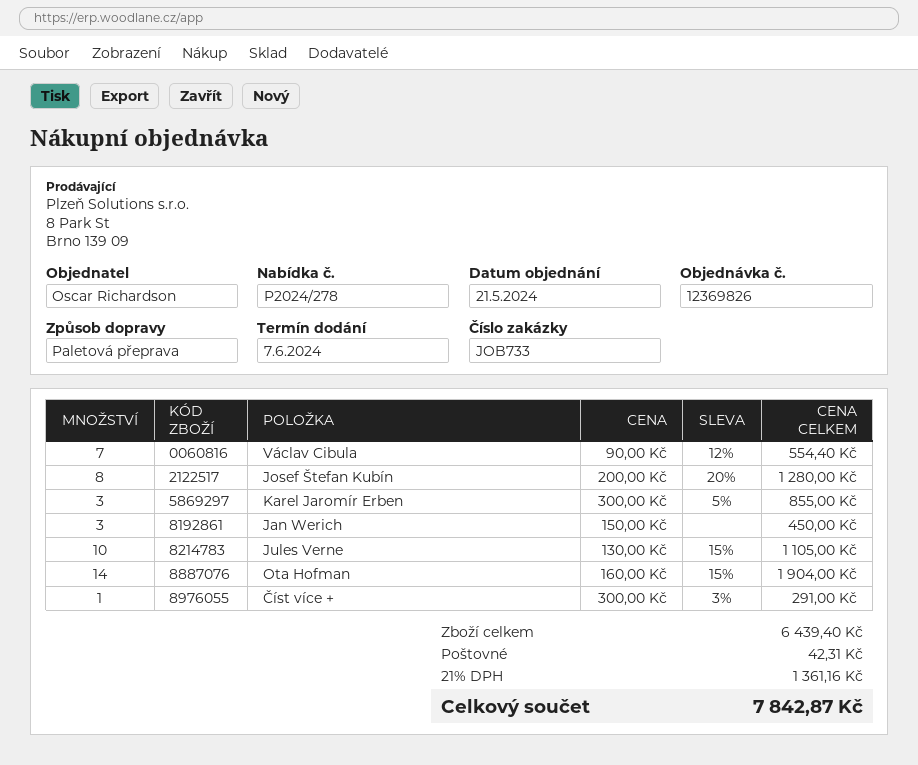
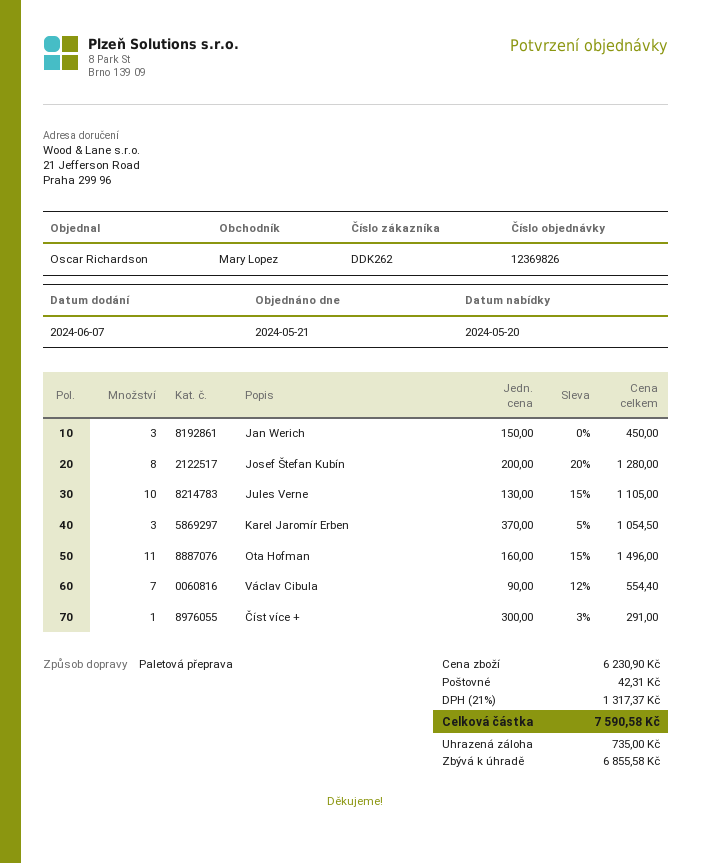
Karel Jaromír Erben: 3 x 300.00 - 5% = 855.00 -> 3 x 370.00 - 5% = 1054.50
Ota Hofman: 14 x 160.00 - 15% = 1904.00 -> 11 x 160.00 - 15% = 1496.00
subtotal: 6439.40 -> 6230.90
tax: 21% = 1361.16 -> 21% = 1317.37
total: 7842.87 -> 7590.58

